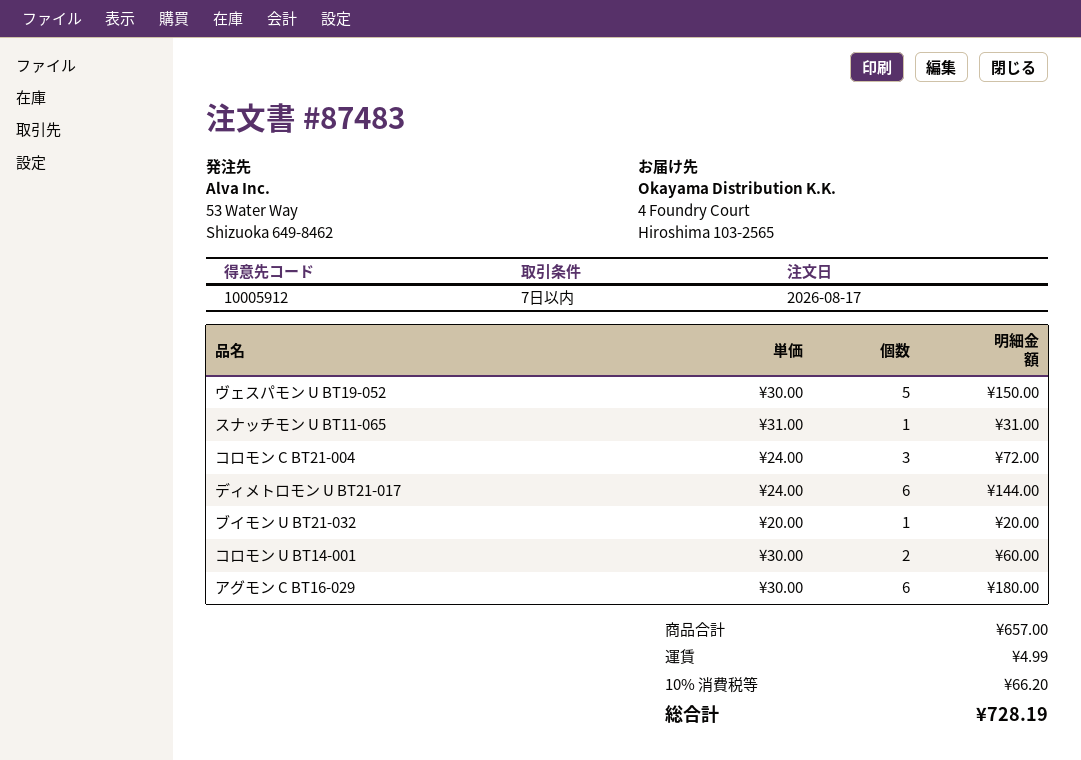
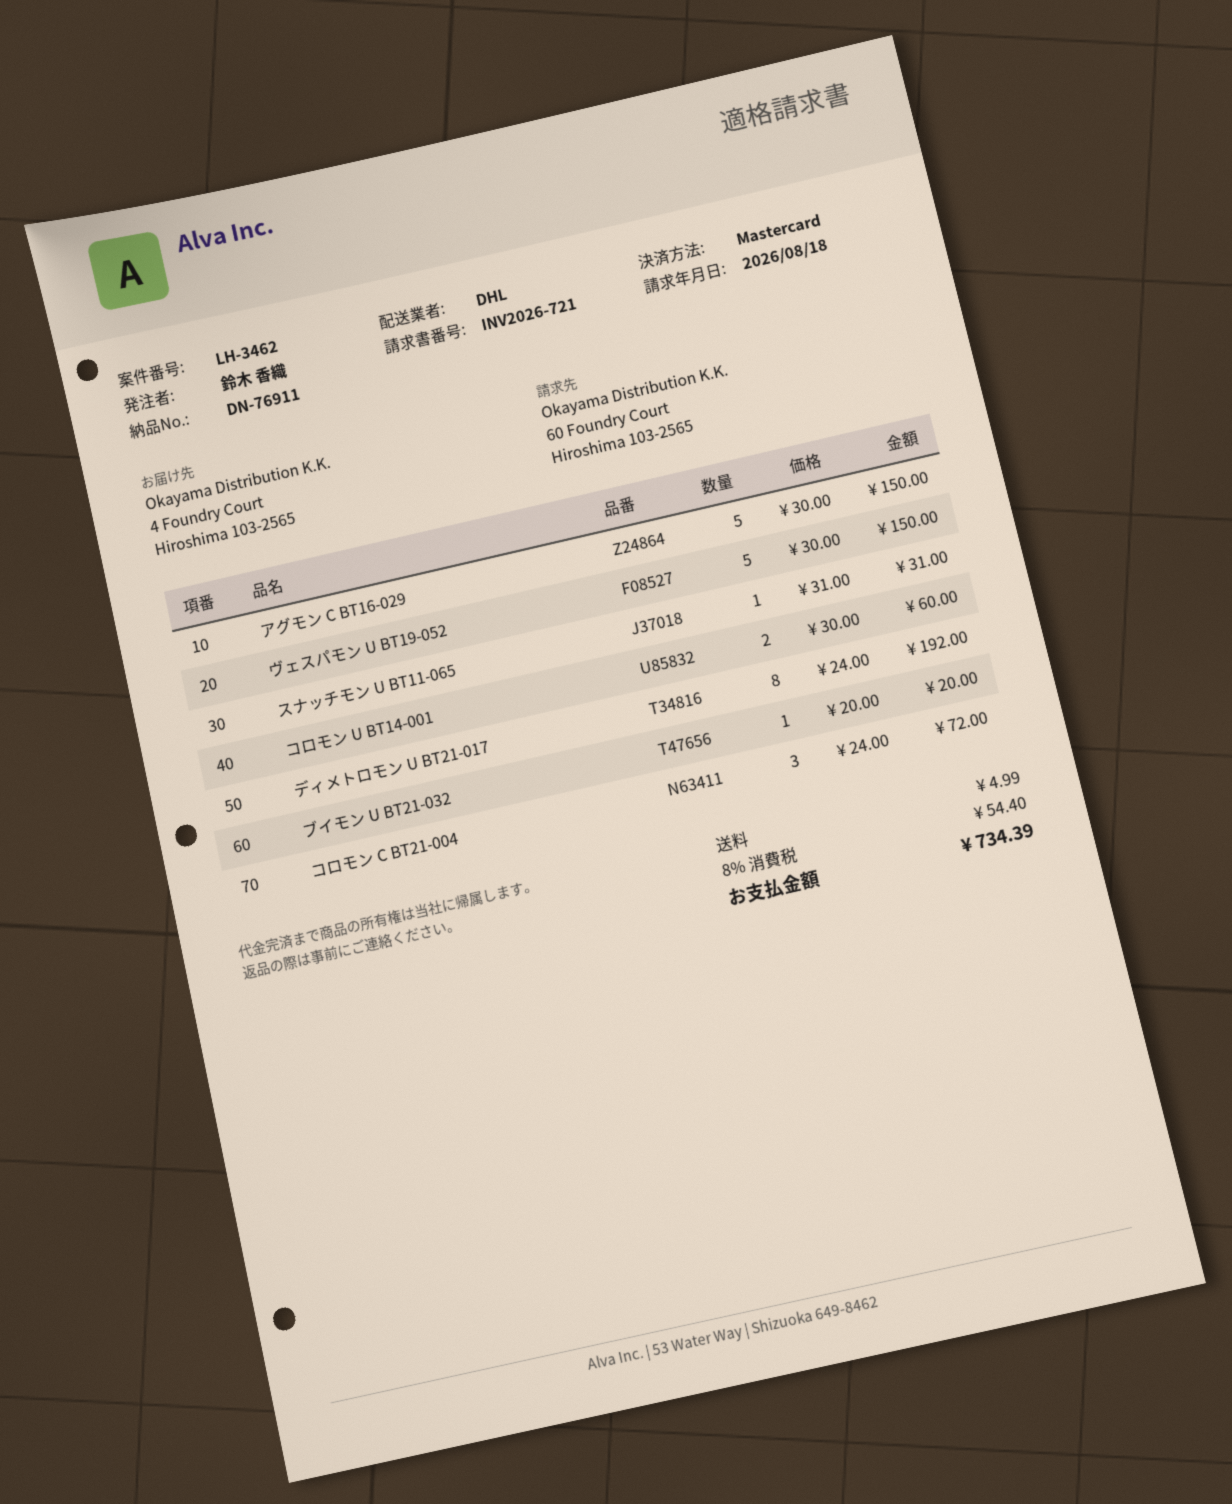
ディメトロモン U BT21-017: 6 x 24.00 = 144.00 -> 8 x 24.00 = 192.00
アグモン C BT16-029: 6 x 30.00 = 180.00 -> 5 x 30.00 = 150.00
tax: 10% = 66.20 -> 8% = 54.40
total: 728.19 -> 734.39

